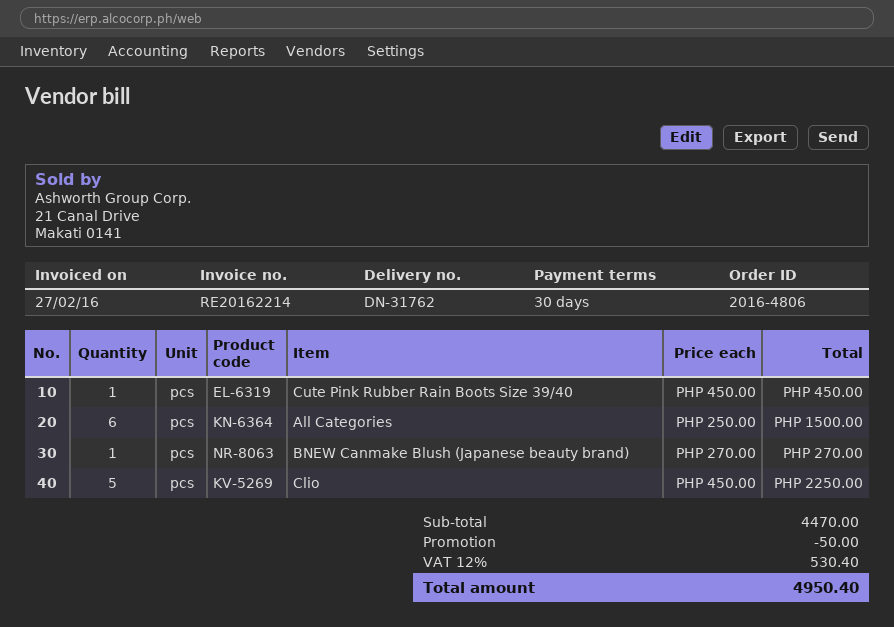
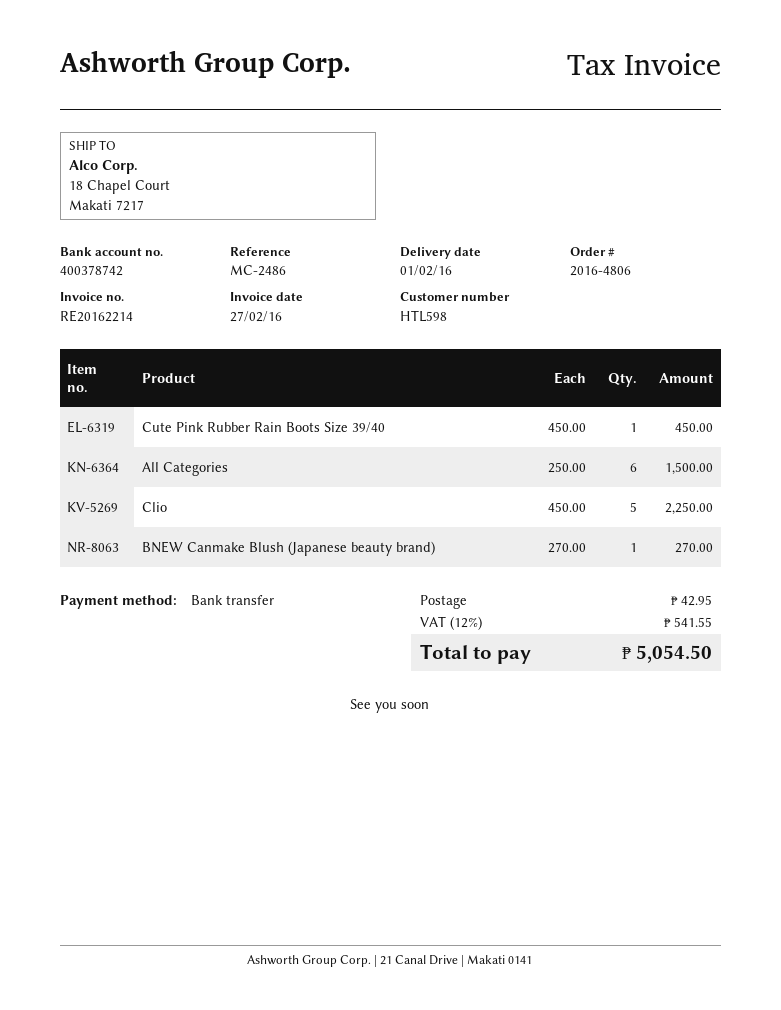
discount: 50.00 -> none
shipping: none -> 42.95
tax: 12% = 530.40 -> 12% = 541.55
total: 4950.40 -> 5054.50

